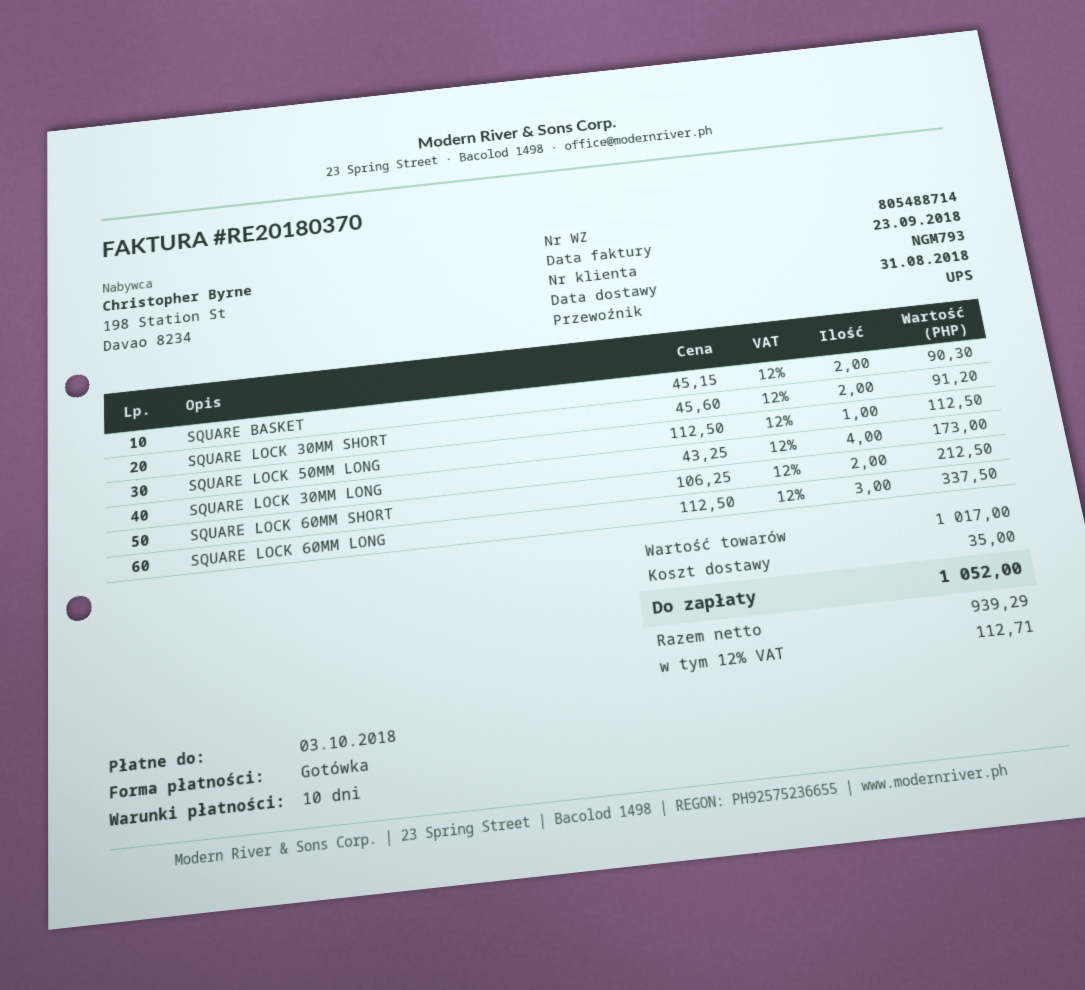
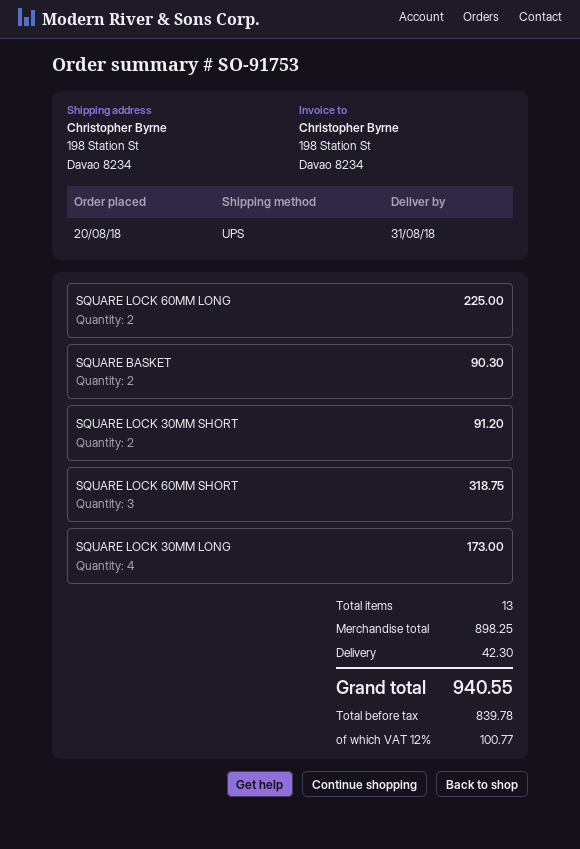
SQUARE LOCK 50MM LONG: 1 for 112.50 -> none
SQUARE LOCK 60MM SHORT: 2 for 212.50 -> 3 for 318.75
SQUARE LOCK 60MM LONG: 3 for 337.50 -> 2 for 225.00
subtotal: 1017.00 -> 898.25
shipping: 35.00 -> 42.30
net: 939.29 -> 839.78
tax: 12% = 112.71 -> 12% = 100.77
total: 1052.00 -> 940.55

